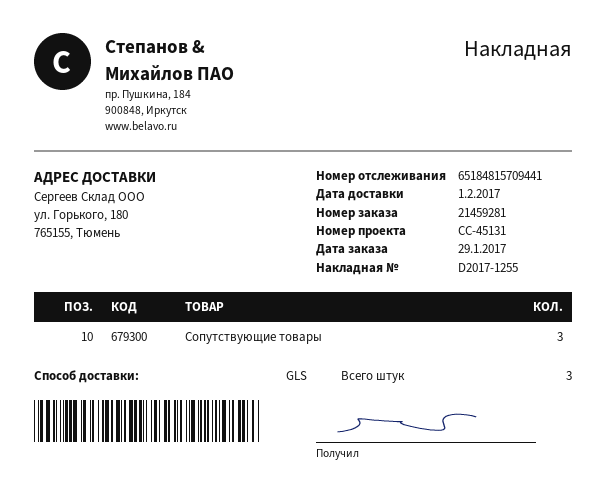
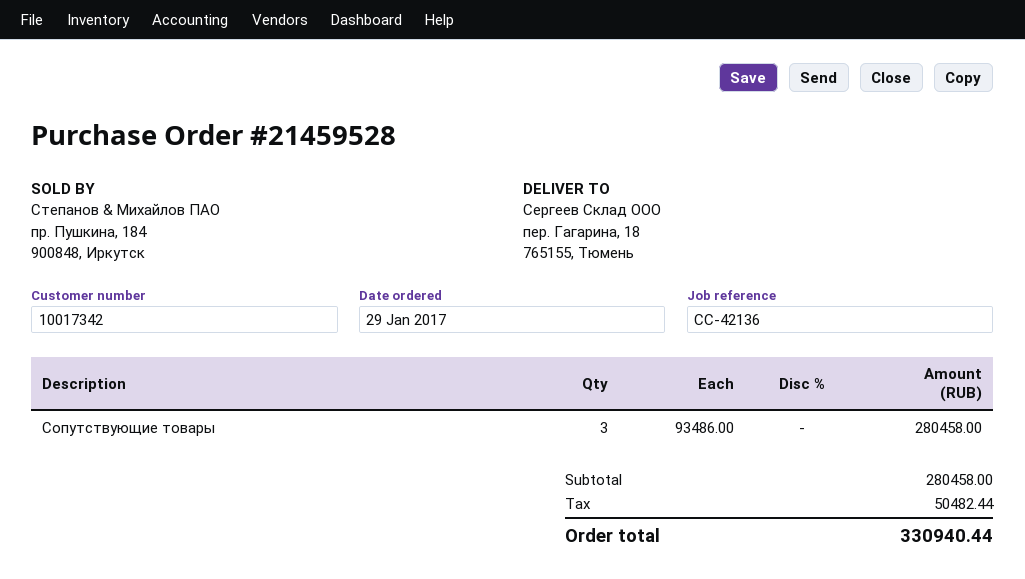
order number: 21459281 -> 21459528
reference: CC-45131 -> CC-42136
ship to: ул. Горького, 180, 765155, Тюмень -> пер. Гагарина, 18, 765155, Тюмень

